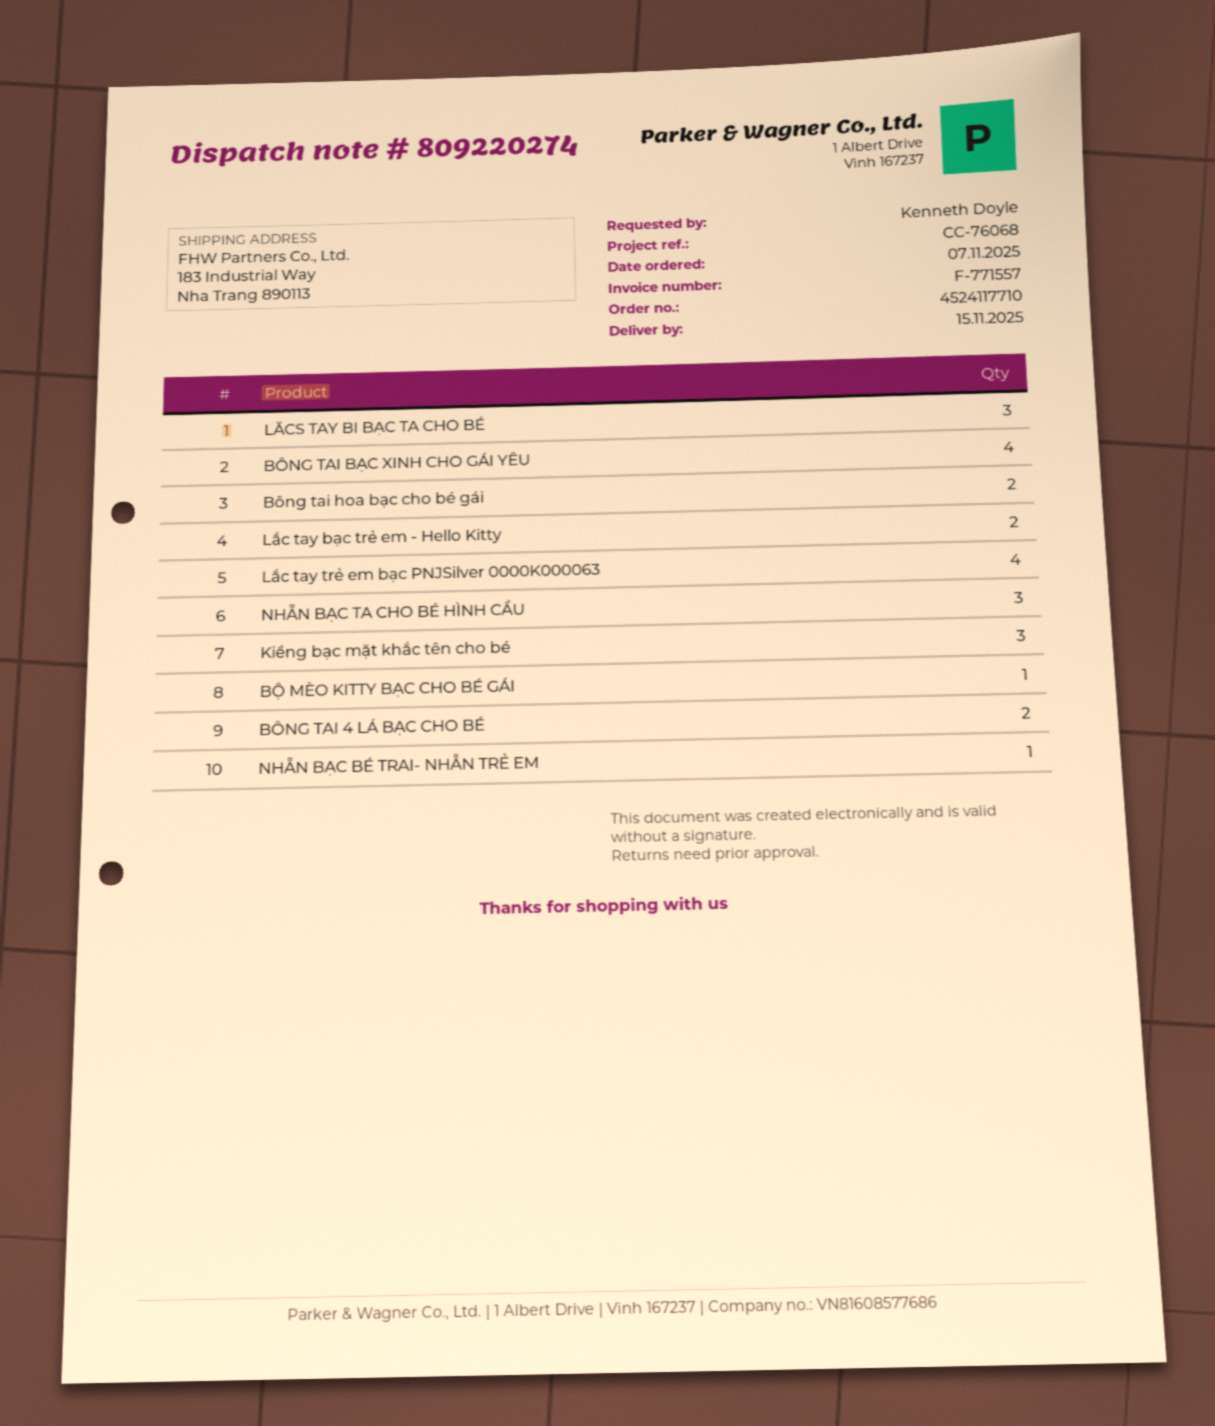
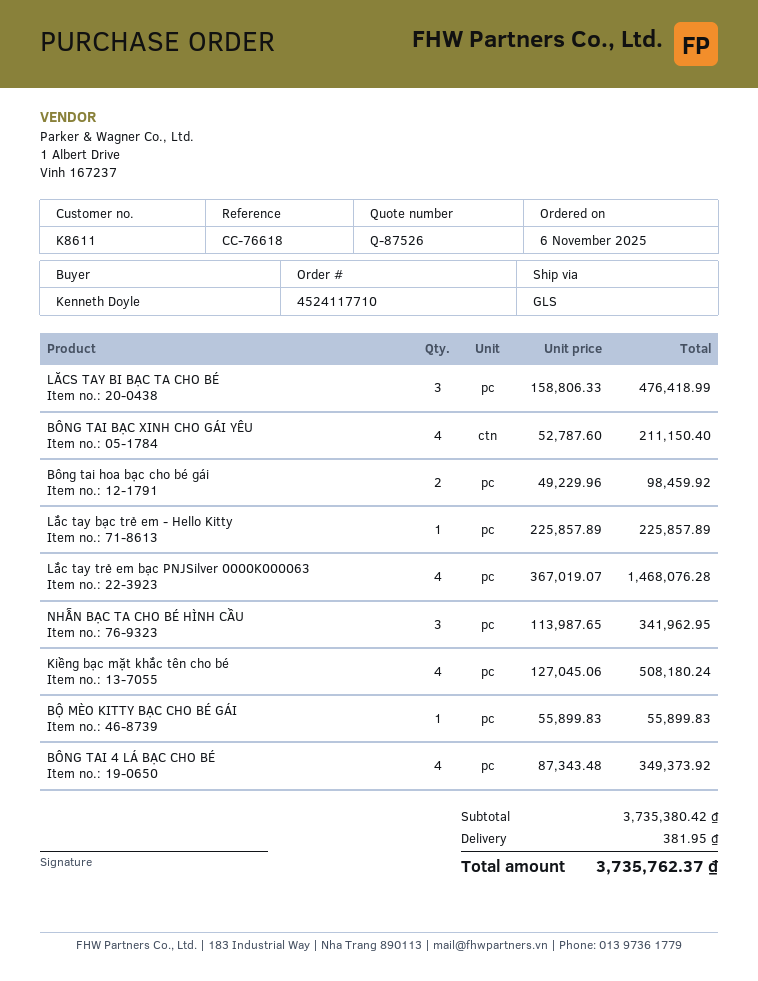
order date: 2025-11-07 -> 2025-11-06
reference: CC-76068 -> CC-76618
Lắc tay bạc trẻ em - Hello Kitty: 2 -> 1
Kiềng bạc mặt khắc tên cho bé: 3 -> 4
BÔNG TAI 4 LÁ BẠC CHO BÉ: 2 -> 4
NHẪN BẠC BÉ TRAI- NHẪN TRẺ EM: 1 -> none

